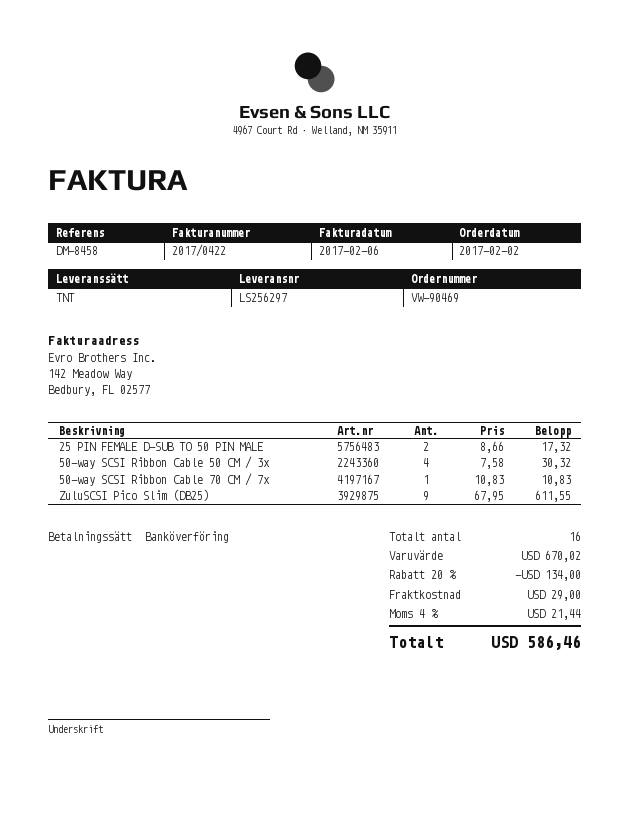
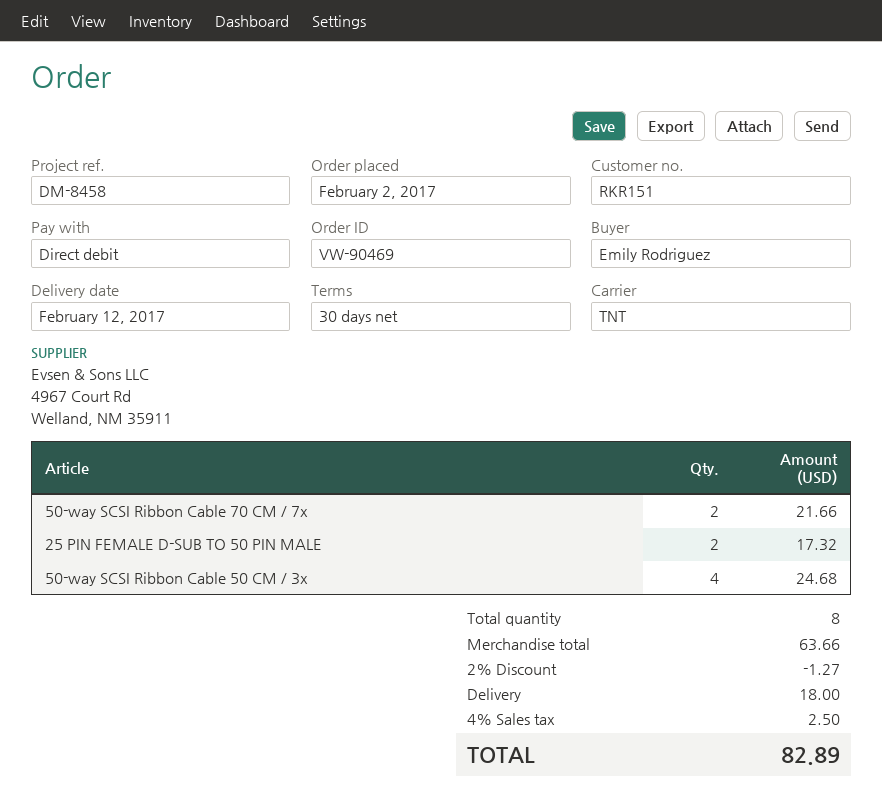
payment method: bank transfer -> direct debit
50-way SCSI Ribbon Cable 50 CM / 3x: 4 for 30.32 -> 4 for 24.68
50-way SCSI Ribbon Cable 70 CM / 7x: 1 for 10.83 -> 2 for 21.66
ZuluSCSI Pico Slim (DB25): 9 for 611.55 -> none
total quantity: 16 -> 8
subtotal: 670.02 -> 63.66
discount: 20% = 134.00 -> 2% = 1.27
shipping: 29.00 -> 18.00
tax: 4% = 21.44 -> 4% = 2.50
total: 586.46 -> 82.89

